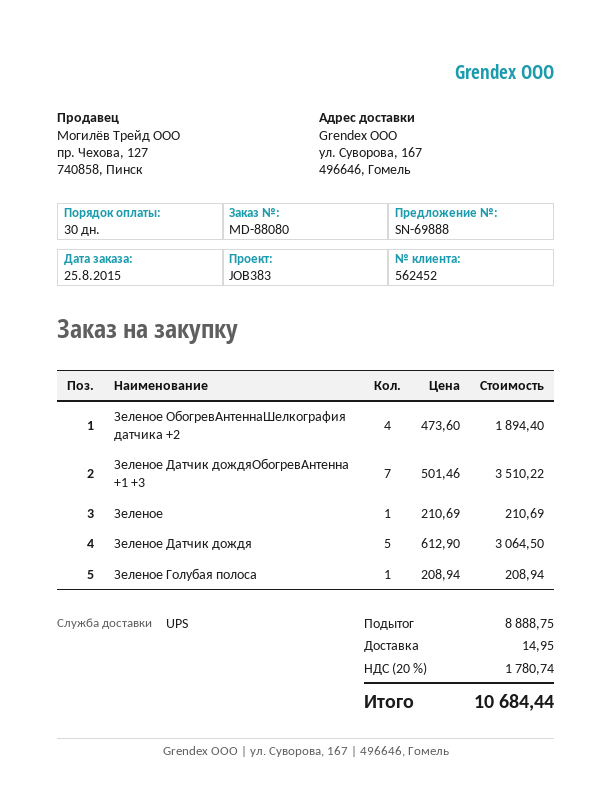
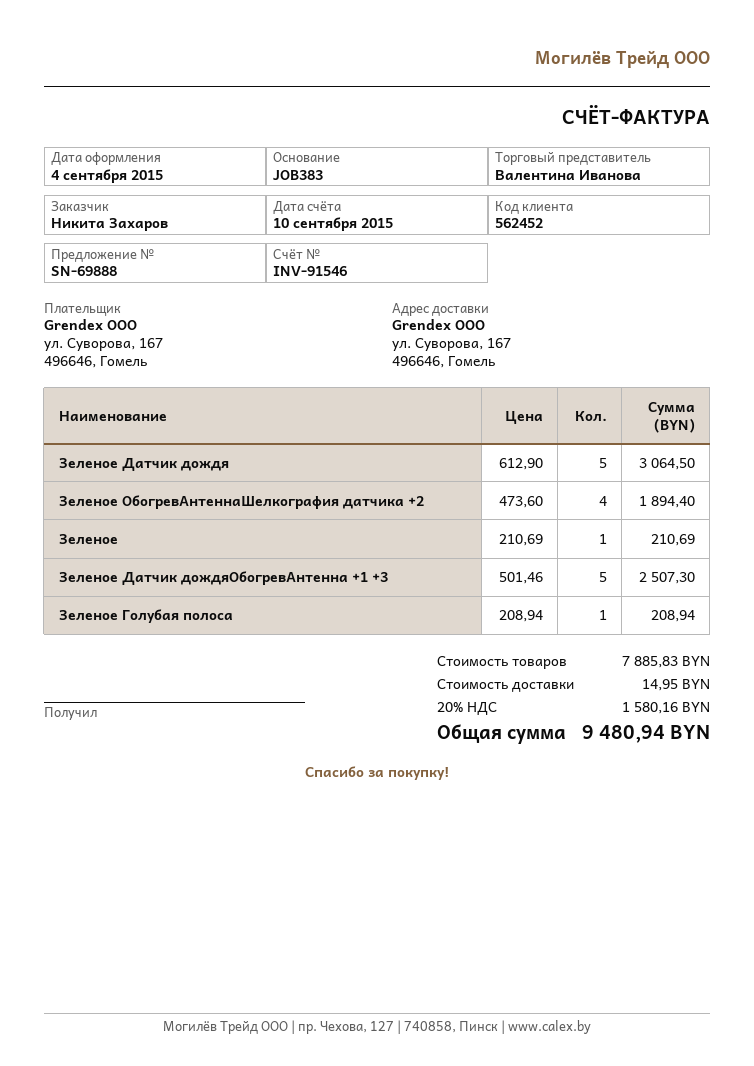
order date: 2015-08-25 -> 2015-09-04
Зеленое Датчик дождяОбогревАнтенна +1 +3: 7 x 501.46 = 3510.22 -> 5 x 501.46 = 2507.30
subtotal: 8888.75 -> 7885.83
tax: 20% = 1780.74 -> 20% = 1580.16
total: 10684.44 -> 9480.94

